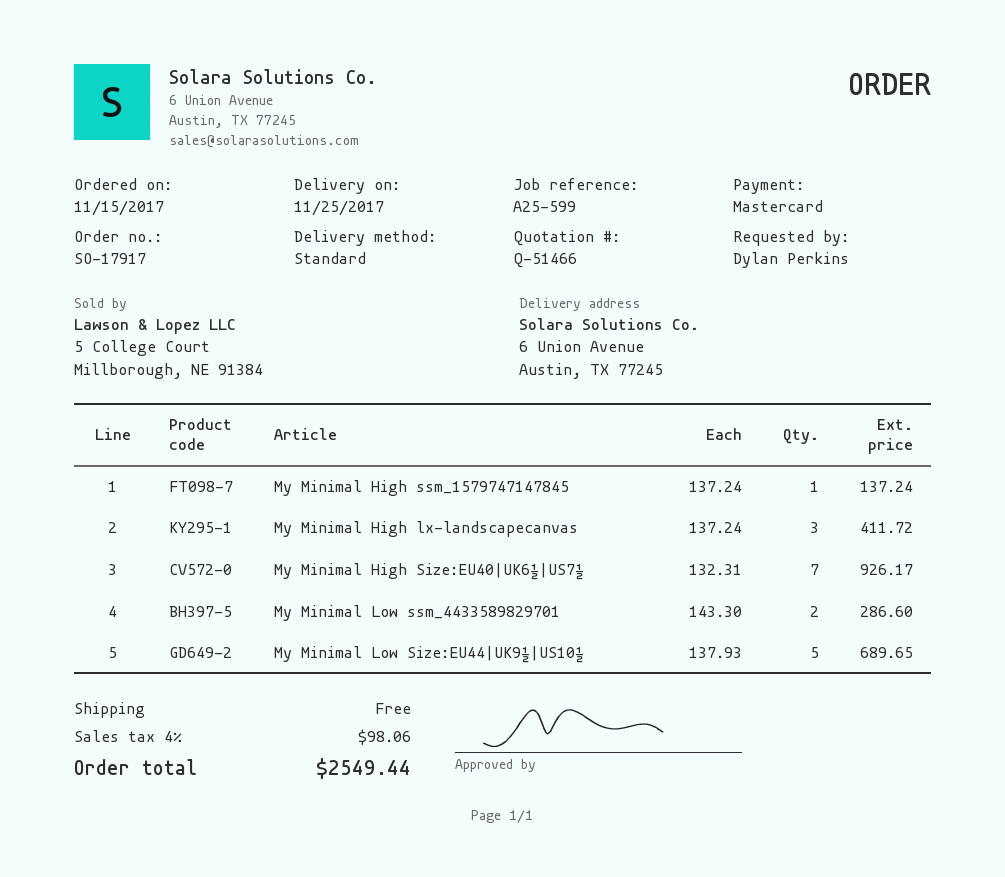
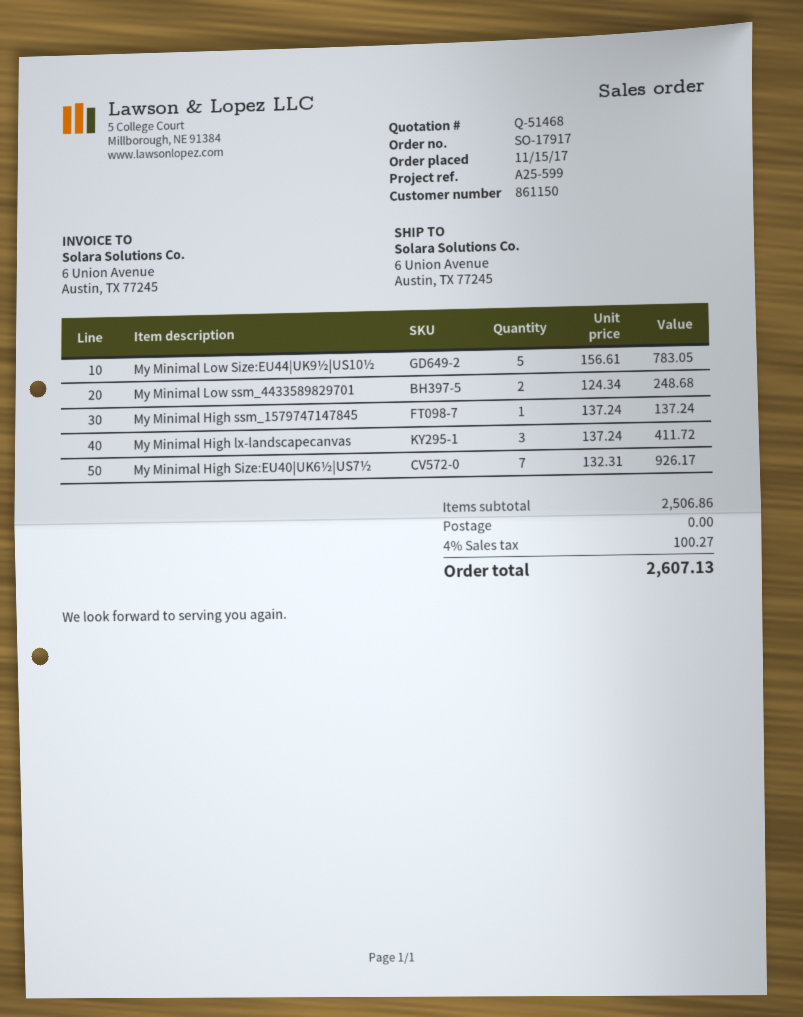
quote number: Q-51466 -> Q-51468
My Minimal Low ssm_4433589829701: 2 x 143.30 = 286.60 -> 2 x 124.34 = 248.68
My Minimal Low Size:EU44|UK9½|US10½: 5 x 137.93 = 689.65 -> 5 x 156.61 = 783.05
tax: 4% = 98.06 -> 4% = 100.27
total: 2549.44 -> 2607.13

